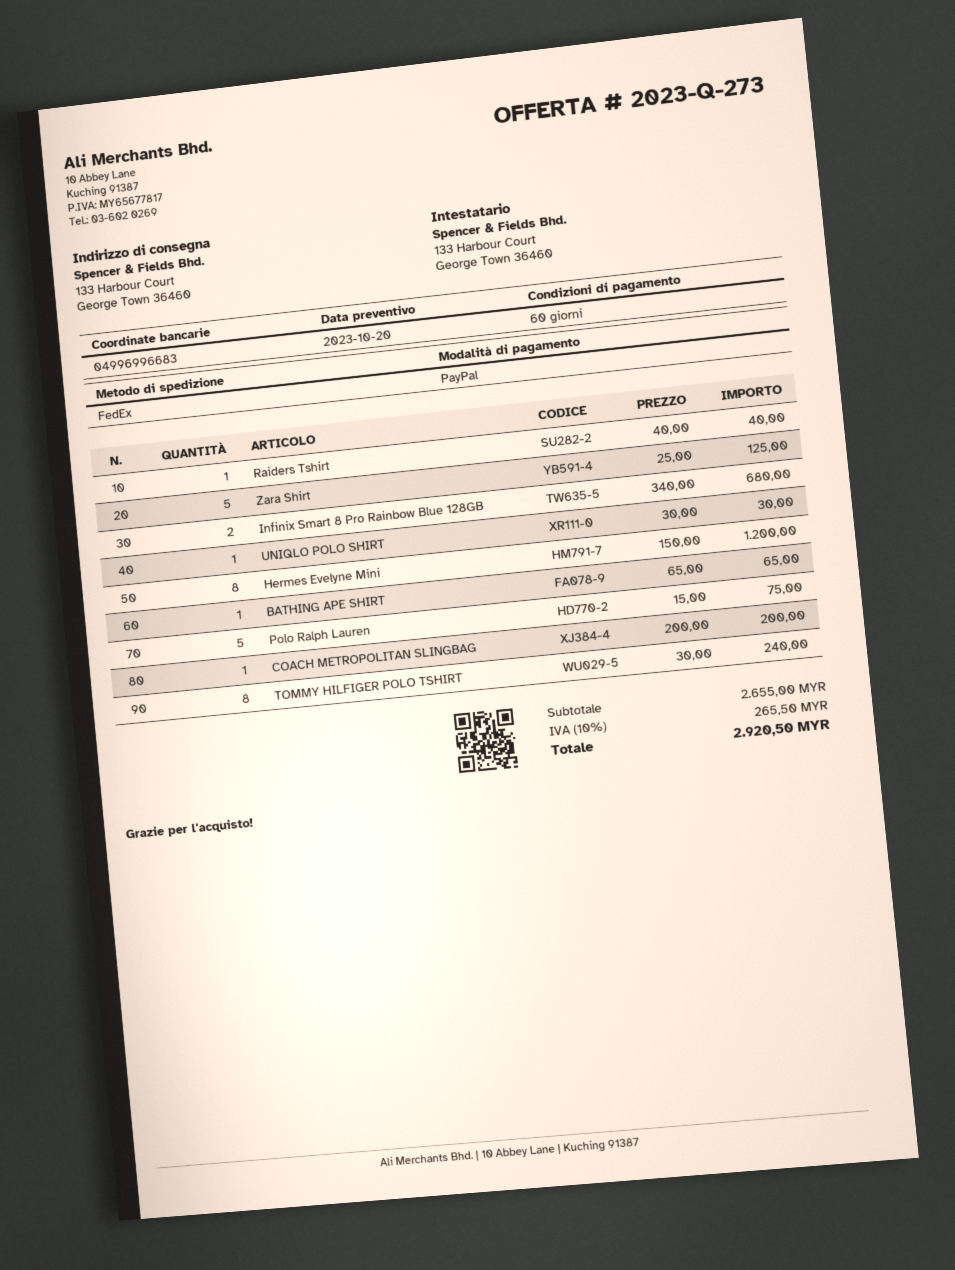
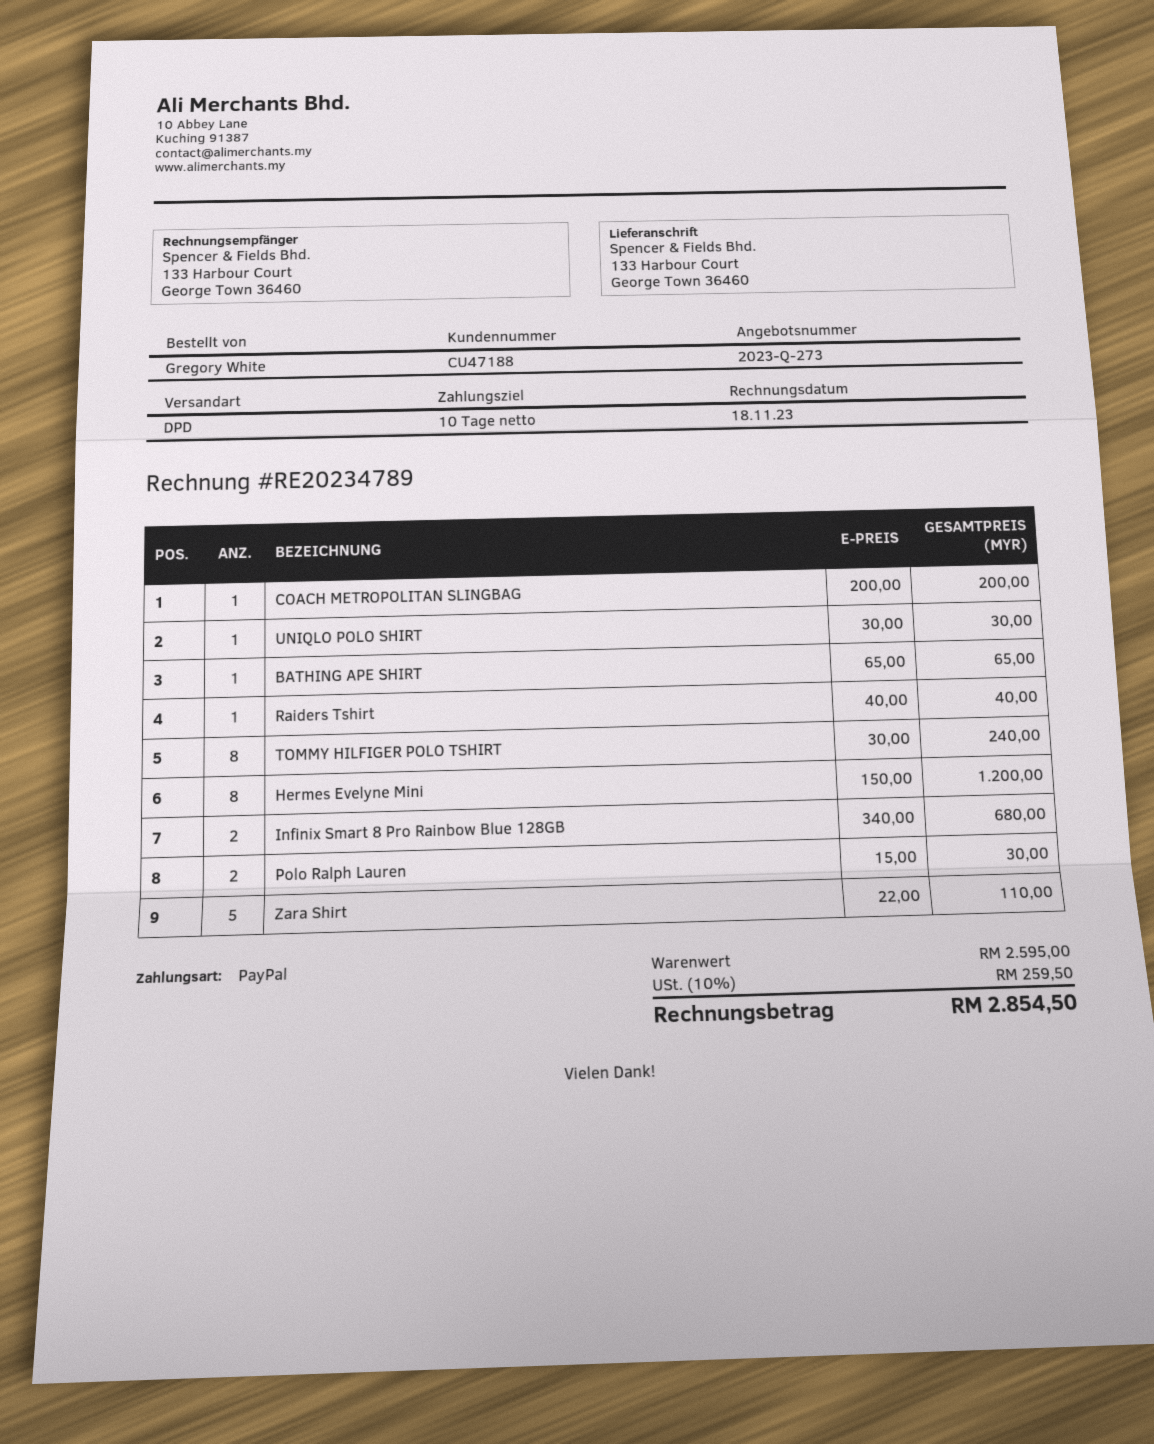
payment terms: 60 days -> 10 days
shipping method: FedEx -> DPD
Zara Shirt: 5 x 25.00 = 125.00 -> 5 x 22.00 = 110.00
Polo Ralph Lauren: 5 x 15.00 = 75.00 -> 2 x 15.00 = 30.00
subtotal: 2655.00 -> 2595.00
tax: 10% = 265.50 -> 10% = 259.50
total: 2920.50 -> 2854.50

